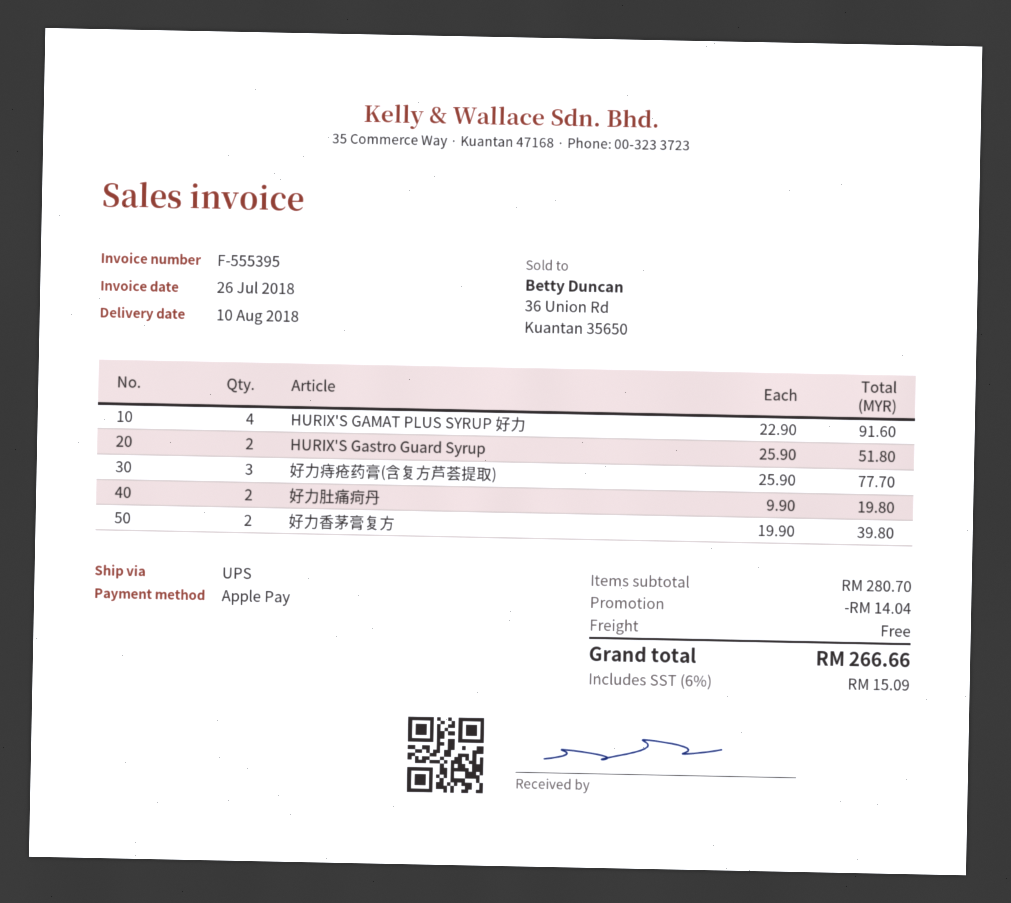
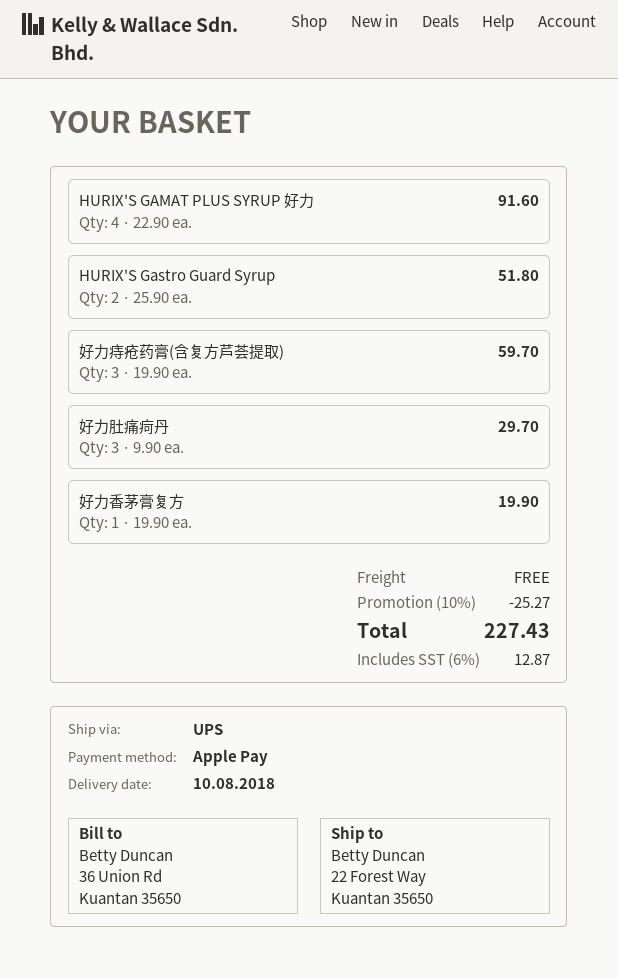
好力痔疮药膏(含复方芦荟提取): 3 x 25.90 = 77.70 -> 3 x 19.90 = 59.70
好力肚痛疴丹: 2 x 9.90 = 19.80 -> 3 x 9.90 = 29.70
好力香茅膏复方: 2 x 19.90 = 39.80 -> 1 x 19.90 = 19.90
discount: 14.04 -> 25.27
tax: 6% = 15.09 -> 6% = 12.87
total: 266.66 -> 227.43

